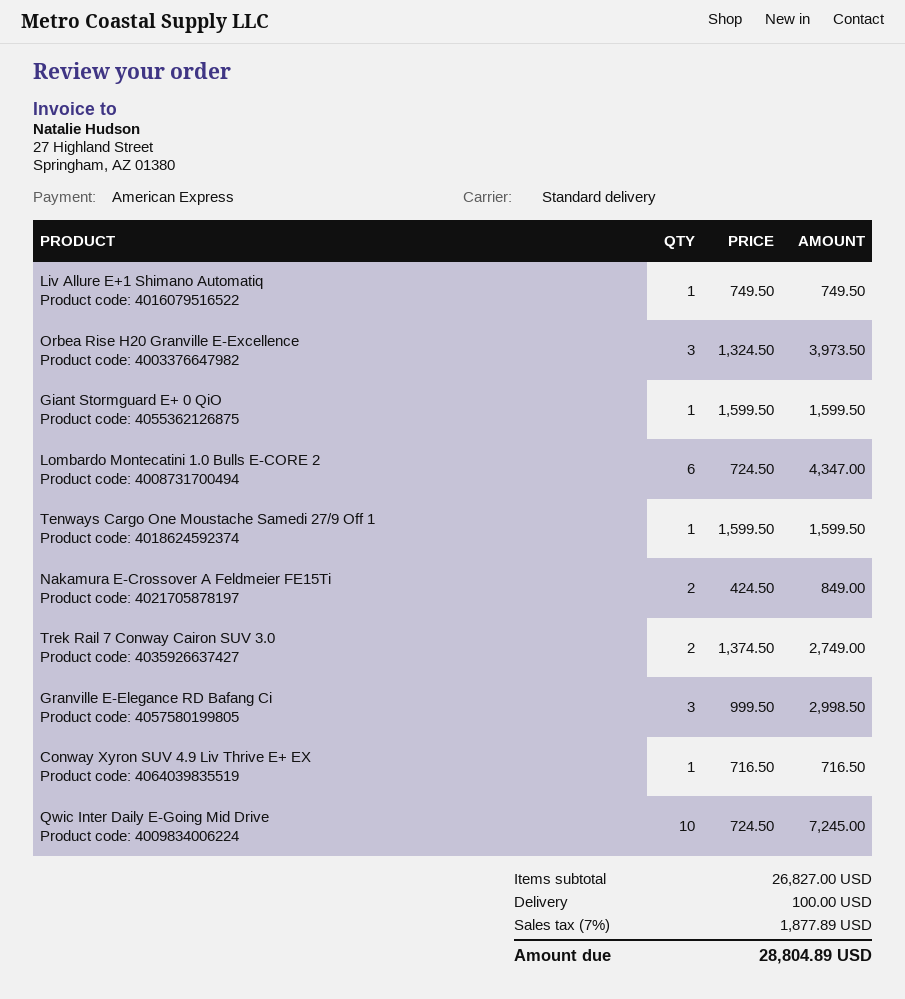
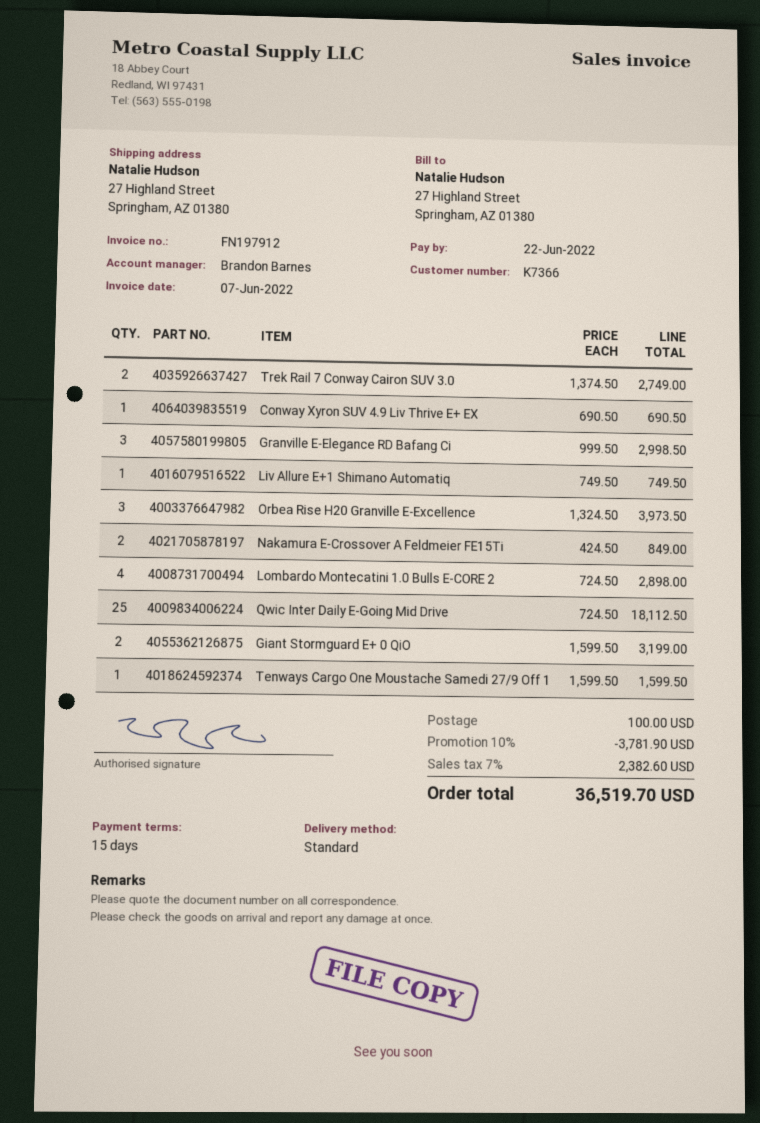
Giant Stormguard E+ 0 QiO: 1 x 1599.50 = 1599.50 -> 2 x 1599.50 = 3199.00
Lombardo Montecatini 1.0 Bulls E-CORE 2: 6 x 724.50 = 4347.00 -> 4 x 724.50 = 2898.00
Conway Xyron SUV 4.9 Liv Thrive E+ EX: 1 x 716.50 = 716.50 -> 1 x 690.50 = 690.50
Qwic Inter Daily E-Going Mid Drive: 10 x 724.50 = 7245.00 -> 25 x 724.50 = 18112.50
discount: none -> 10% = 3781.90
tax: 7% = 1877.89 -> 7% = 2382.60
total: 28804.89 -> 36519.70

